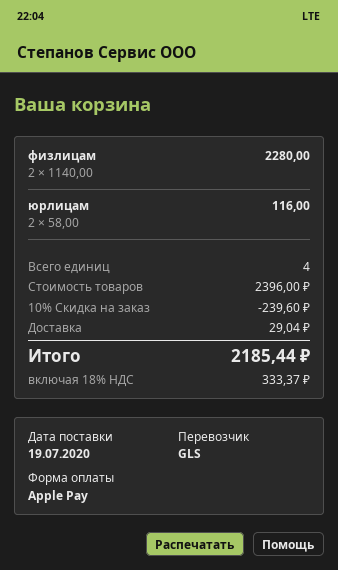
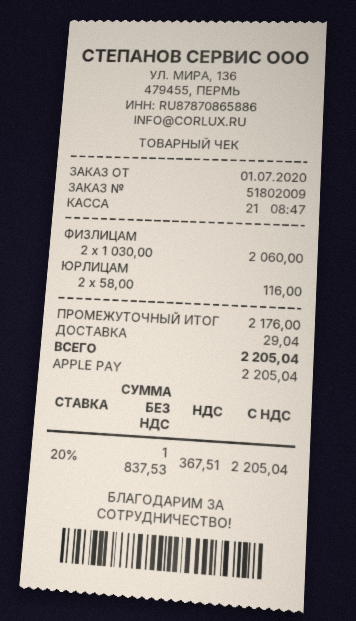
физлицам: 2 x 1140.00 = 2280.00 -> 2 x 1030.00 = 2060.00
subtotal: 2396.00 -> 2176.00
discount: 10% = 239.60 -> none
tax: 18% = 333.37 -> 20% = 367.51
total: 2185.44 -> 2205.04

